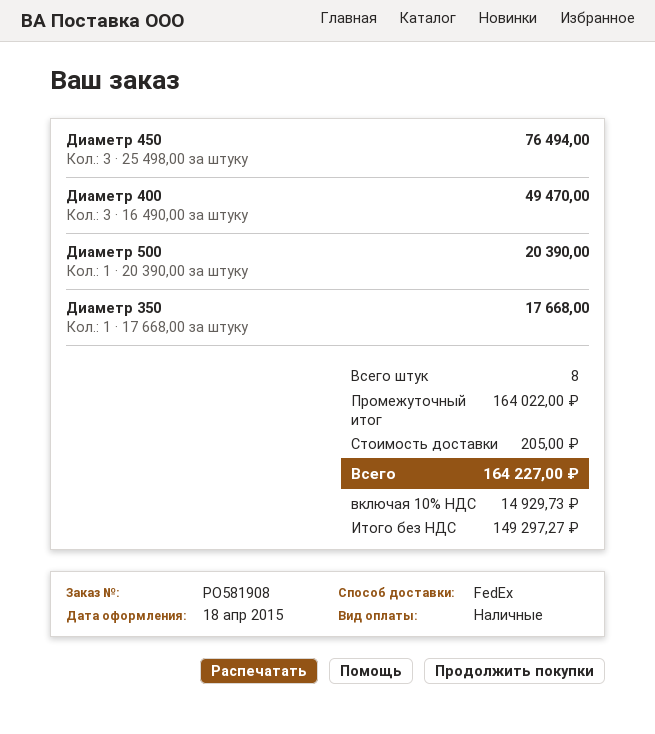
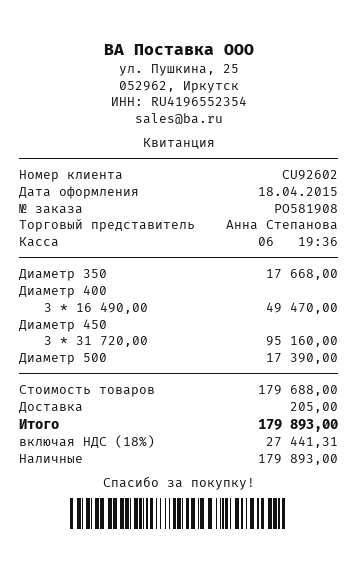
Диаметр 450: 3 x 25498.00 = 76494.00 -> 3 x 31720.00 = 95160.00
Диаметр 500: 1 x 20390.00 = 20390.00 -> 1 x 17390.00 = 17390.00
subtotal: 164022.00 -> 179688.00
tax: 10% = 14929.73 -> 18% = 27441.31
total: 164227.00 -> 179893.00

